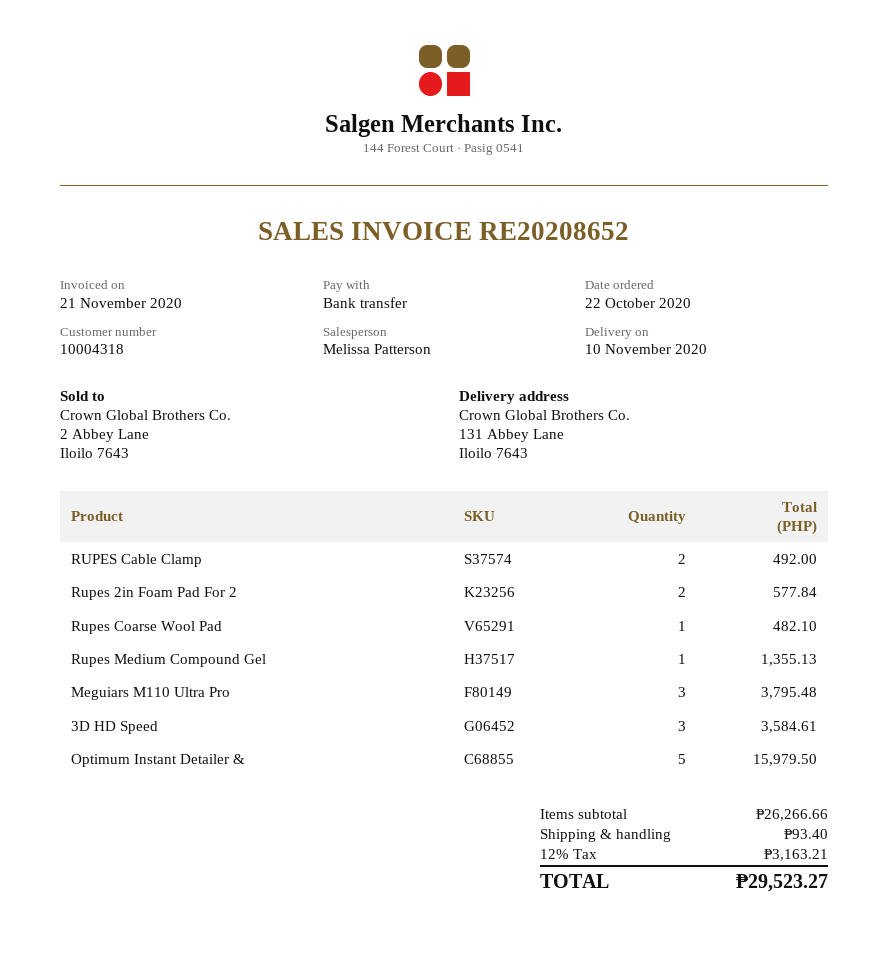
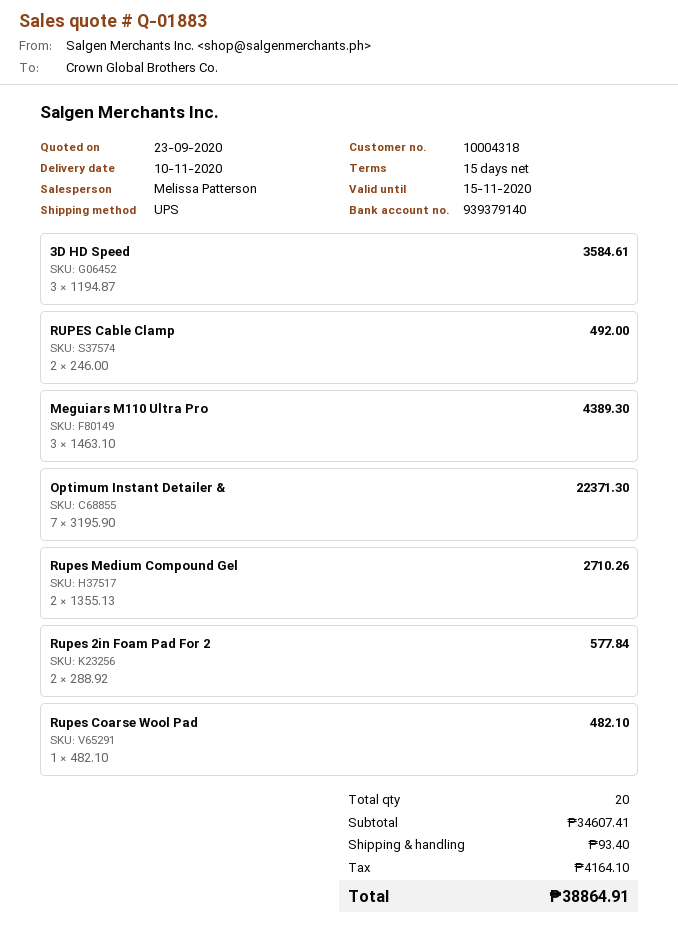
Rupes Medium Compound Gel: 1 for 1355.13 -> 2 for 2710.26
Meguiars M110 Ultra Pro: 3 for 3795.48 -> 3 for 4389.30
Optimum Instant Detailer &: 5 for 15979.50 -> 7 for 22371.30
subtotal: 26266.66 -> 34607.41
tax: 3163.21 -> 4164.10
total: 29523.27 -> 38864.91

